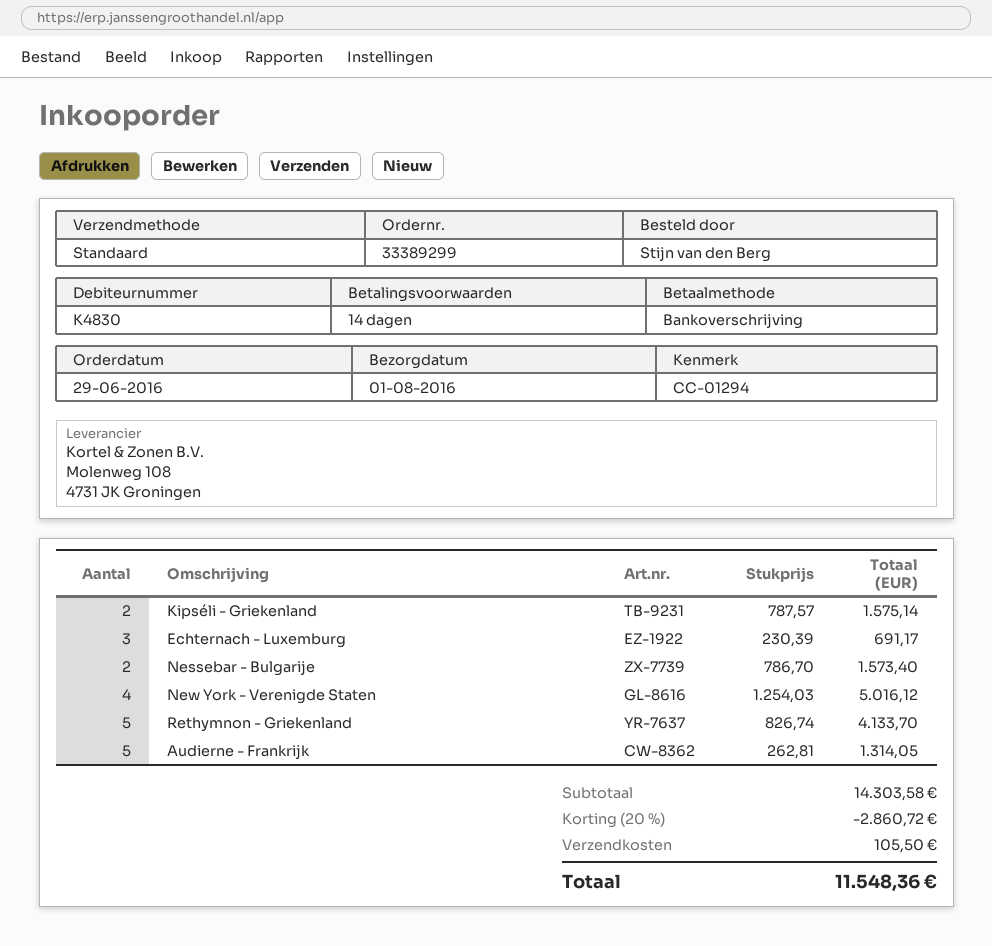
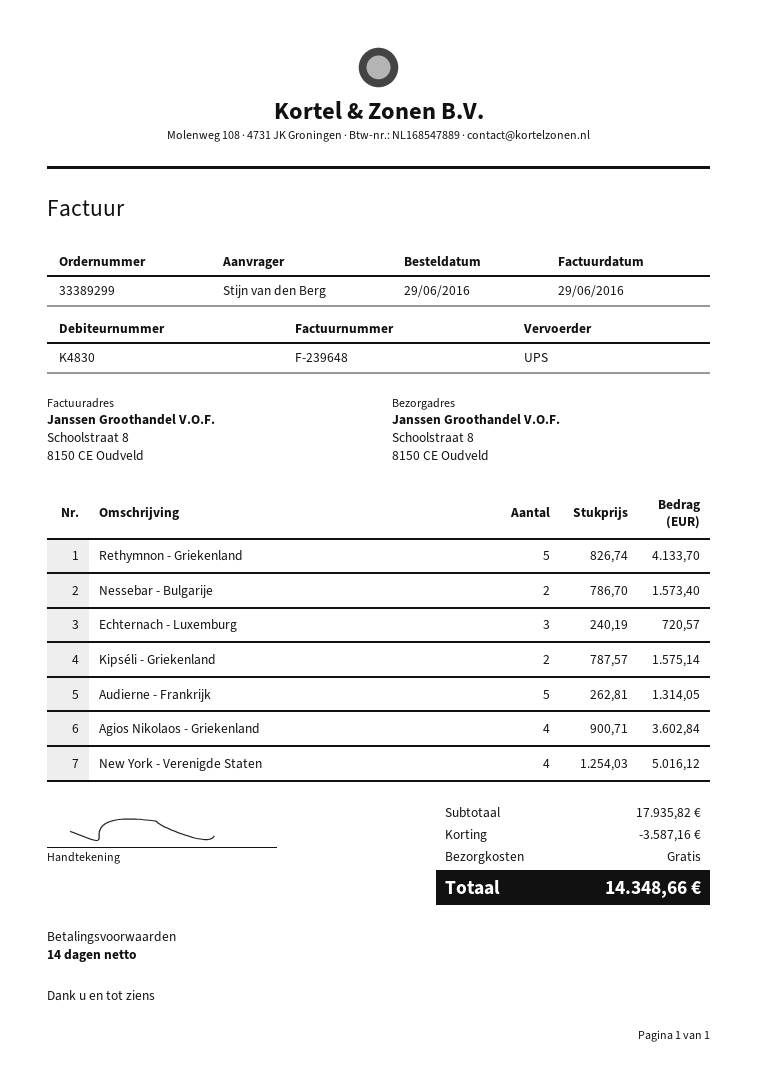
shipping method: standard -> UPS
Echternach - Luxemburg: 3 x 230.39 = 691.17 -> 3 x 240.19 = 720.57
Agios Nikolaos - Griekenland: none -> 4 x 900.71 = 3602.84
subtotal: 14303.58 -> 17935.82
discount: 2860.72 -> 3587.16
shipping: 105.50 -> 0.00
total: 11548.36 -> 14348.66

